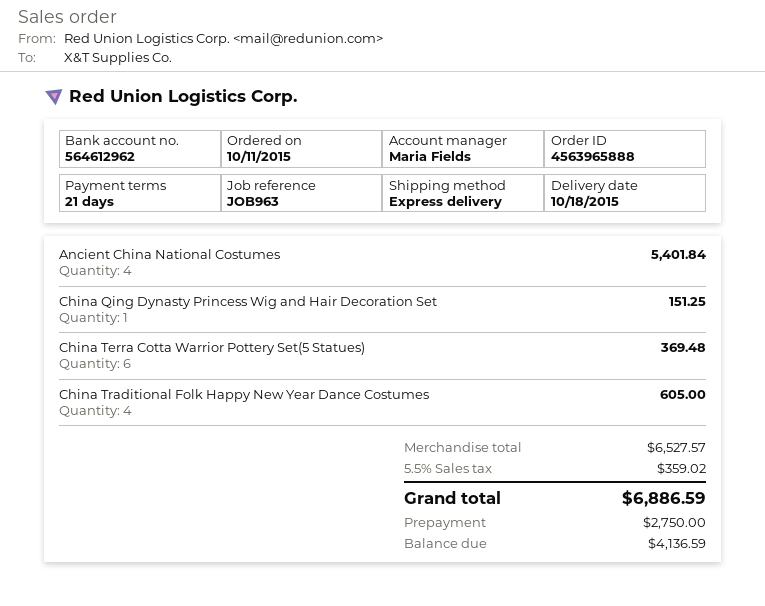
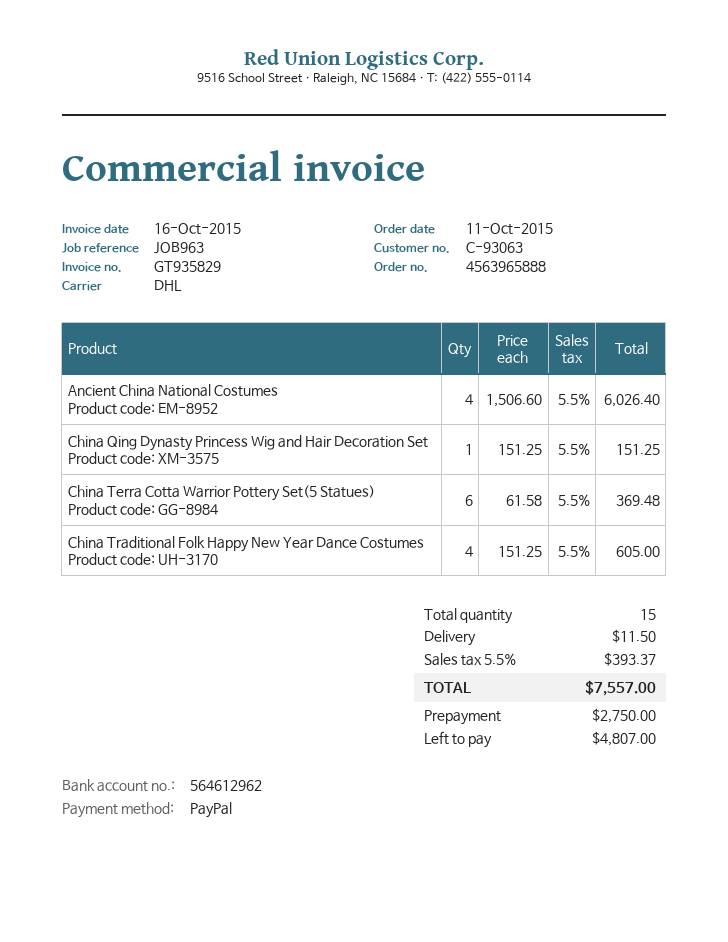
shipping method: express -> DHL
Ancient China National Costumes: 4 for 5401.84 -> 4 for 6026.40
shipping: none -> 11.50
tax: 5.5% = 359.02 -> 5.5% = 393.37
total: 6886.59 -> 7557.00
balance: 4136.59 -> 4807.00

